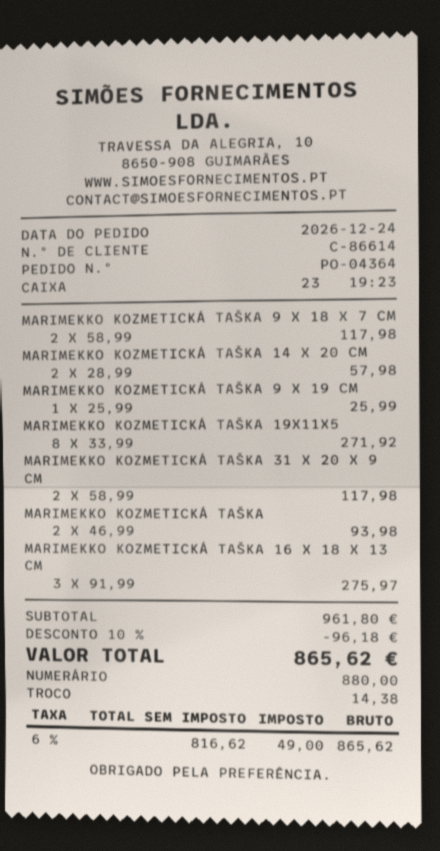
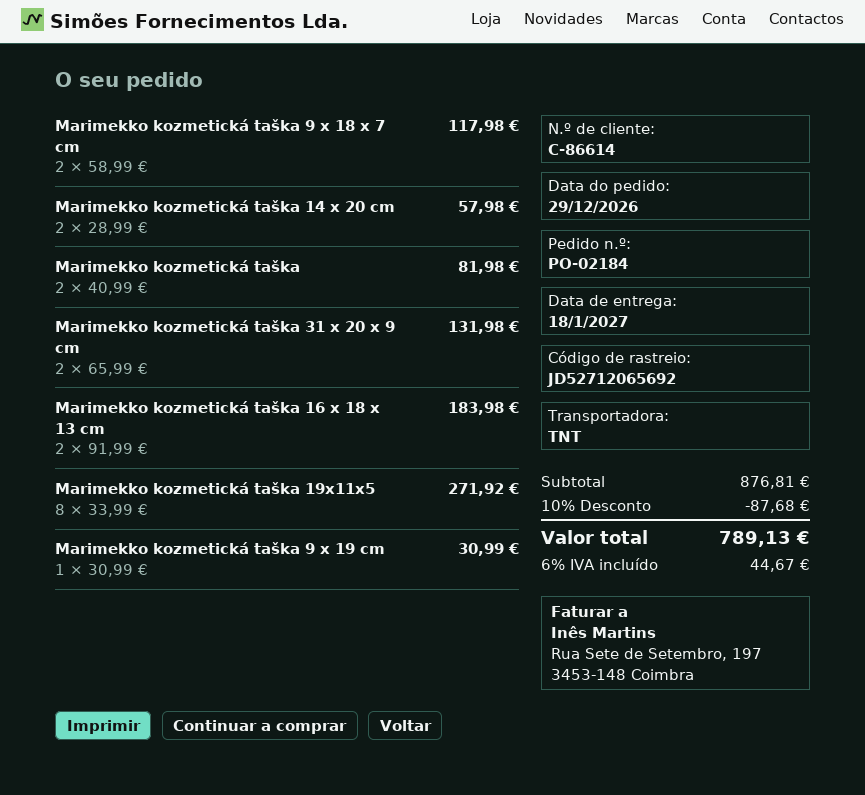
order number: PO-04364 -> PO-02184
order date: 2026-12-24 -> 2026-12-29
MARIMEKKO KOZMETICKÁ TAŠKA 9 X 19 CM: 1 x 25.99 = 25.99 -> 1 x 30.99 = 30.99
MARIMEKKO KOZMETICKÁ TAŠKA 31 X 20 X 9 CM: 2 x 58.99 = 117.98 -> 2 x 65.99 = 131.98
MARIMEKKO KOZMETICKÁ TAŠKA: 2 x 46.99 = 93.98 -> 2 x 40.99 = 81.98
MARIMEKKO KOZMETICKÁ TAŠKA 16 X 18 X 13 CM: 3 x 91.99 = 275.97 -> 2 x 91.99 = 183.98
subtotal: 961.80 -> 876.81
discount: 10% = 96.18 -> 10% = 87.68
tax: 6% = 49.00 -> 6% = 44.67
total: 865.62 -> 789.13

